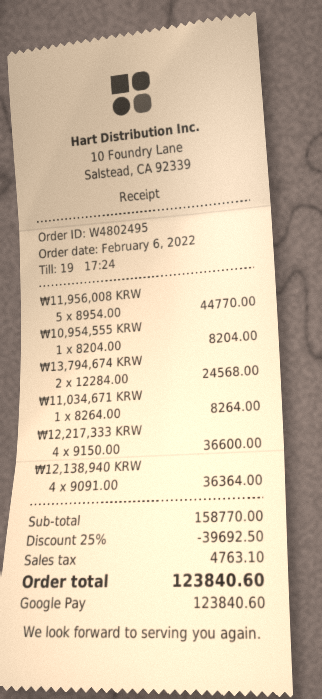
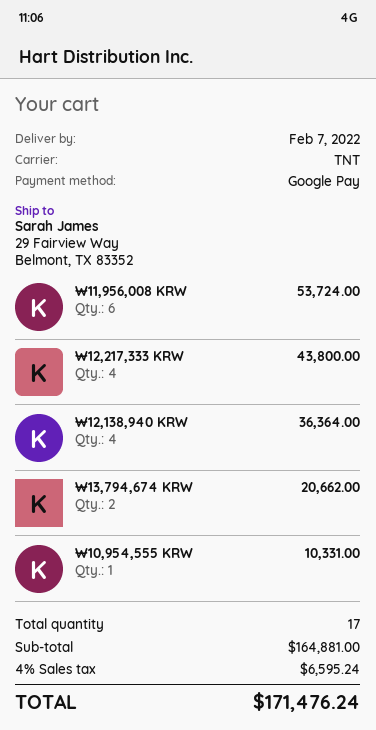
₩11,956,008 KRW: 5 for 44770.00 -> 6 for 53724.00
₩10,954,555 KRW: 1 for 8204.00 -> 1 for 10331.00
₩13,794,674 KRW: 2 for 24568.00 -> 2 for 20662.00
₩11,034,671 KRW: 1 for 8264.00 -> none
₩12,217,333 KRW: 4 for 36600.00 -> 4 for 43800.00
subtotal: 158770.00 -> 164881.00
discount: 25% = 39692.50 -> none
tax: 4763.10 -> 6595.24
total: 123840.60 -> 171476.24

